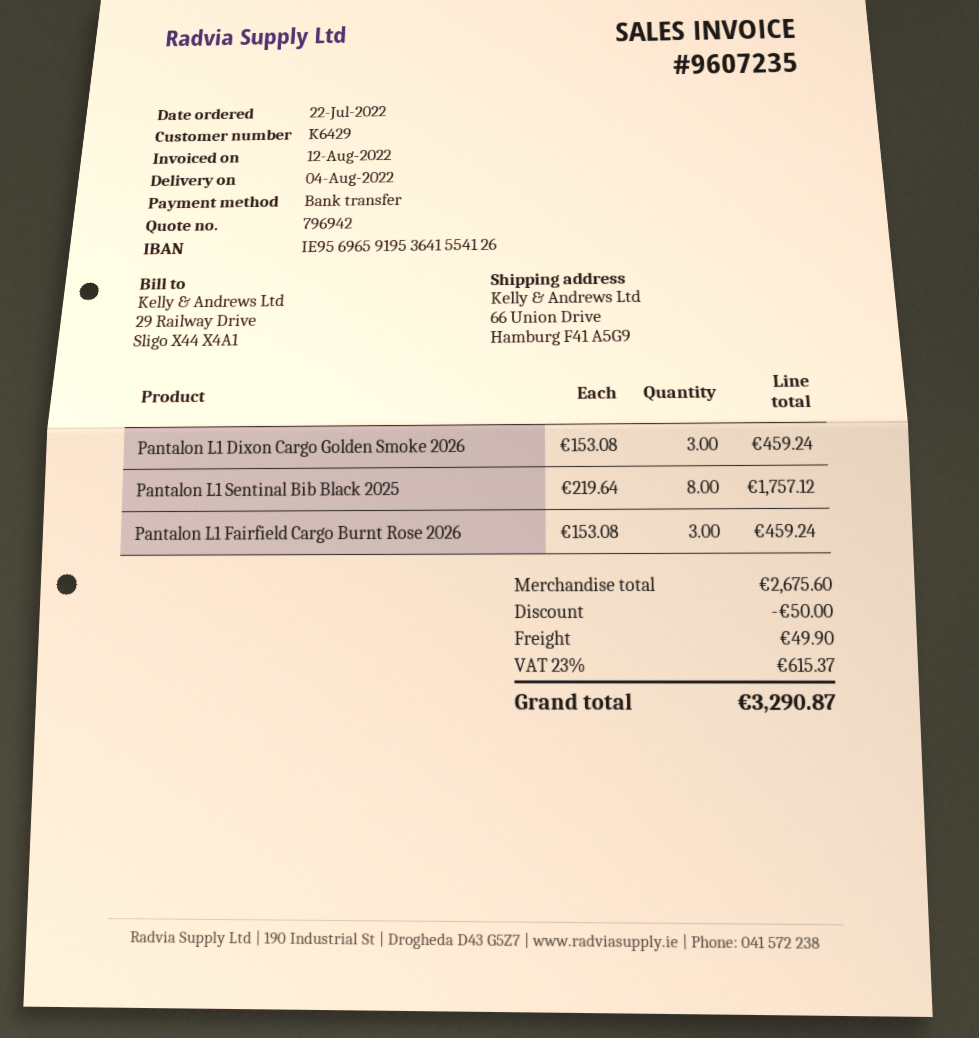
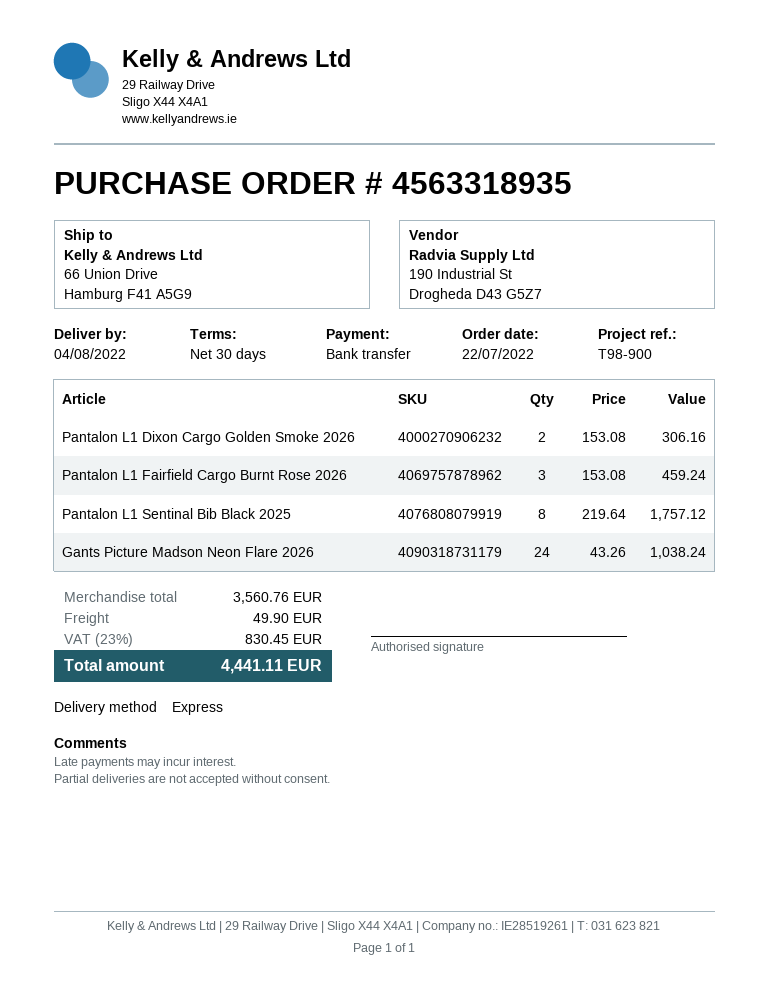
Pantalon L1 Dixon Cargo Golden Smoke 2026: 3 x 153.08 = 459.24 -> 2 x 153.08 = 306.16
Gants Picture Madson Neon Flare 2026: none -> 24 x 43.26 = 1038.24
subtotal: 2675.60 -> 3560.76
discount: 50.00 -> none
tax: 23% = 615.37 -> 23% = 830.45
total: 3290.87 -> 4441.11

